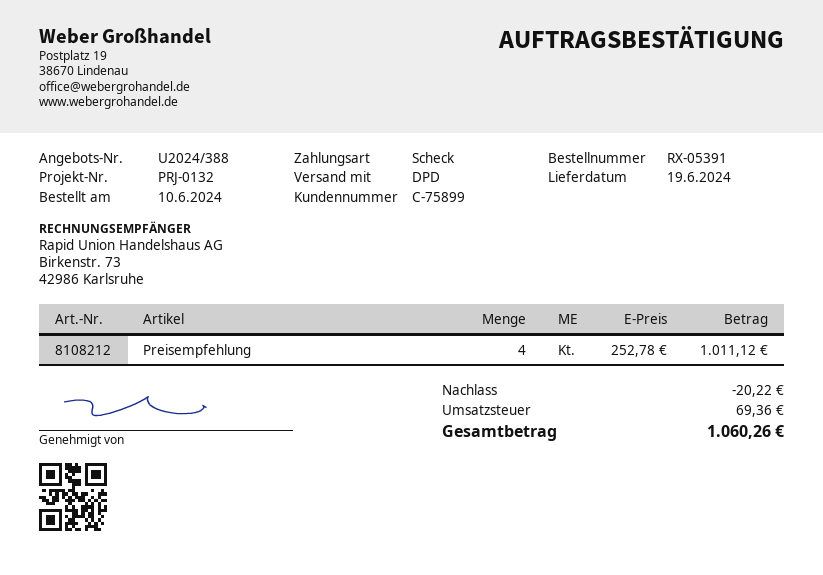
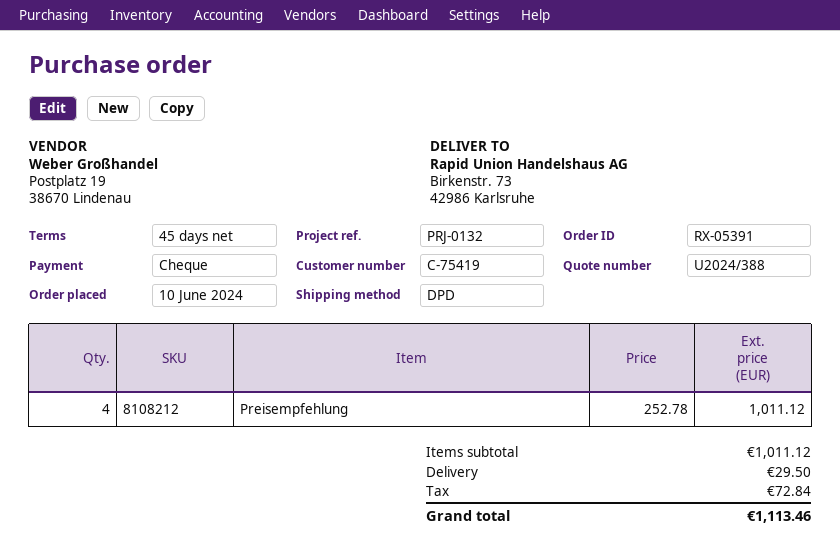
customer number: C-75899 -> C-75419
discount: 20.22 -> none
shipping: none -> 29.50
tax: 69.36 -> 72.84
total: 1060.26 -> 1113.46

